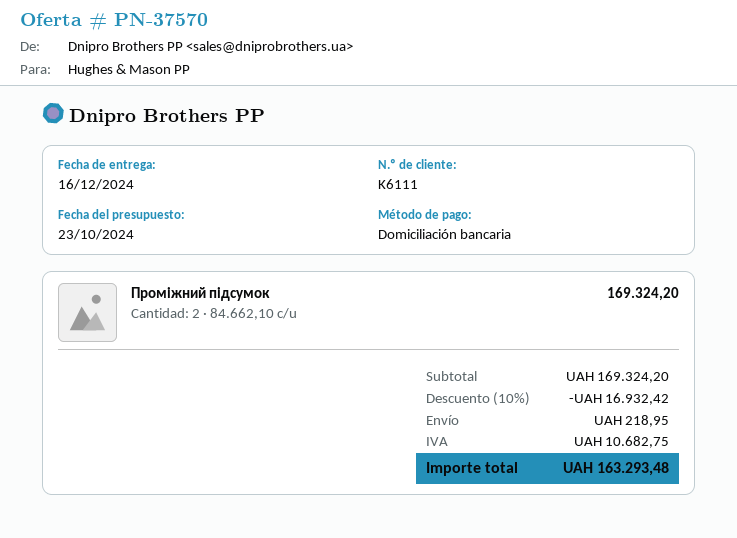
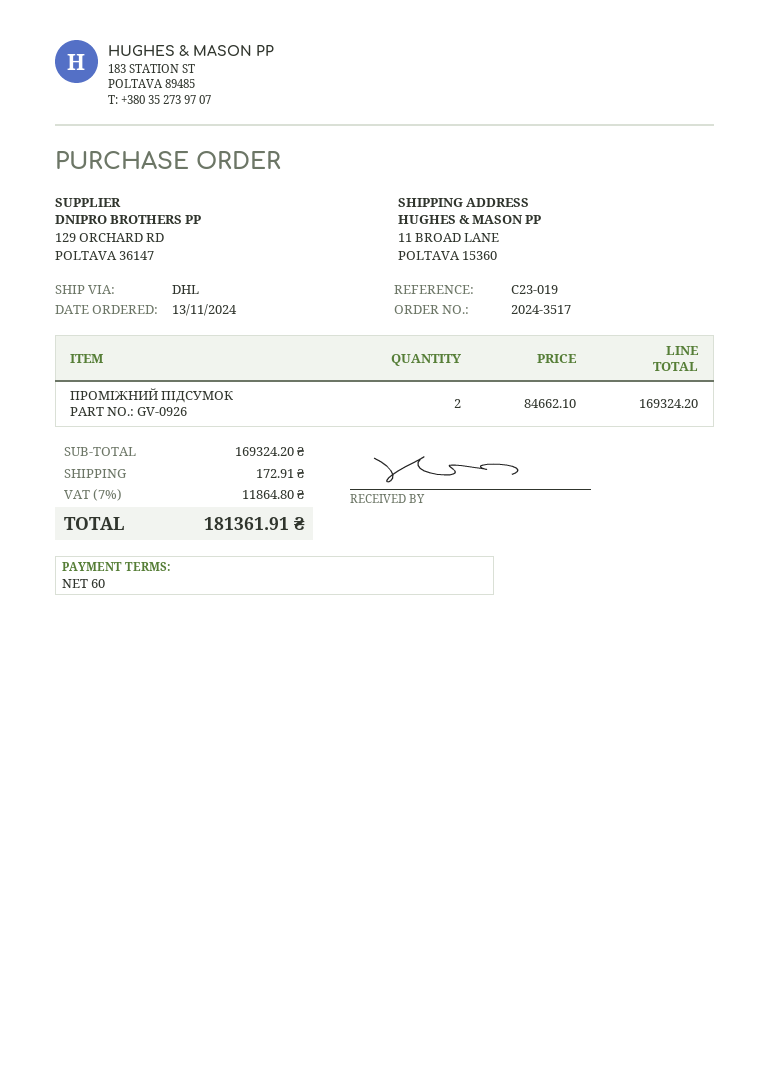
discount: 10% = 16932.42 -> none
shipping: 218.95 -> 172.91
tax: 10682.75 -> 11864.80
total: 163293.48 -> 181361.91

